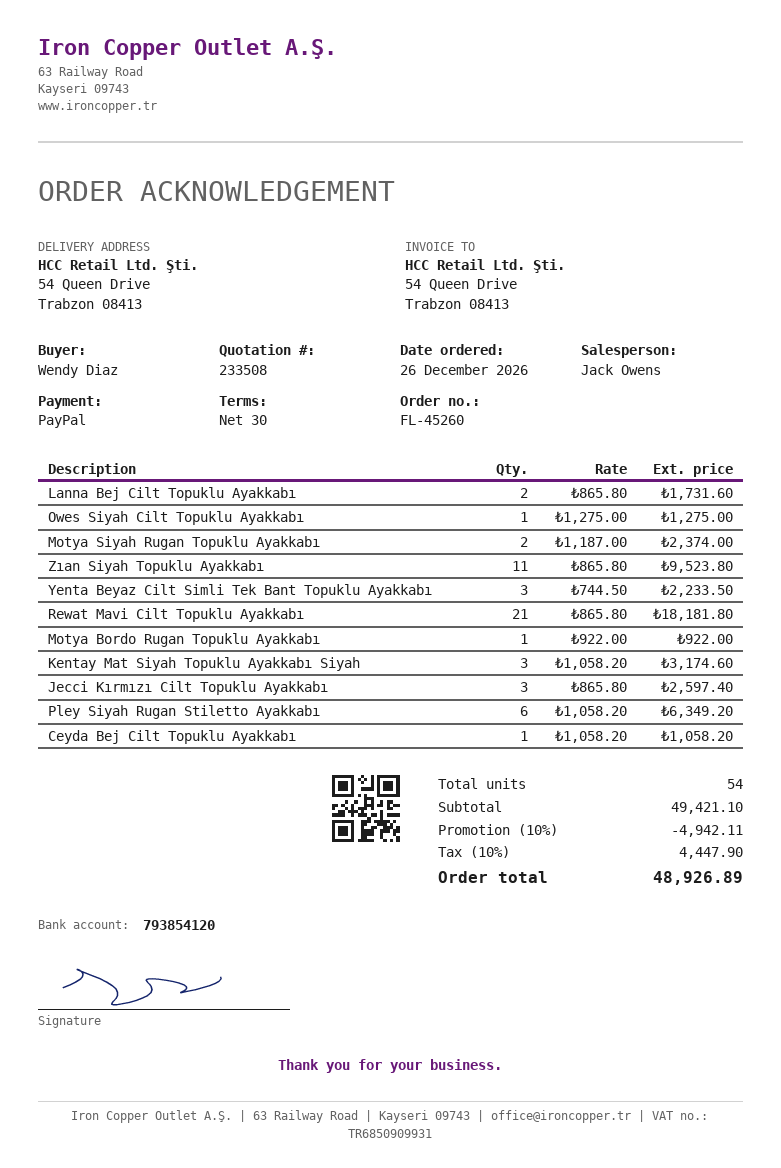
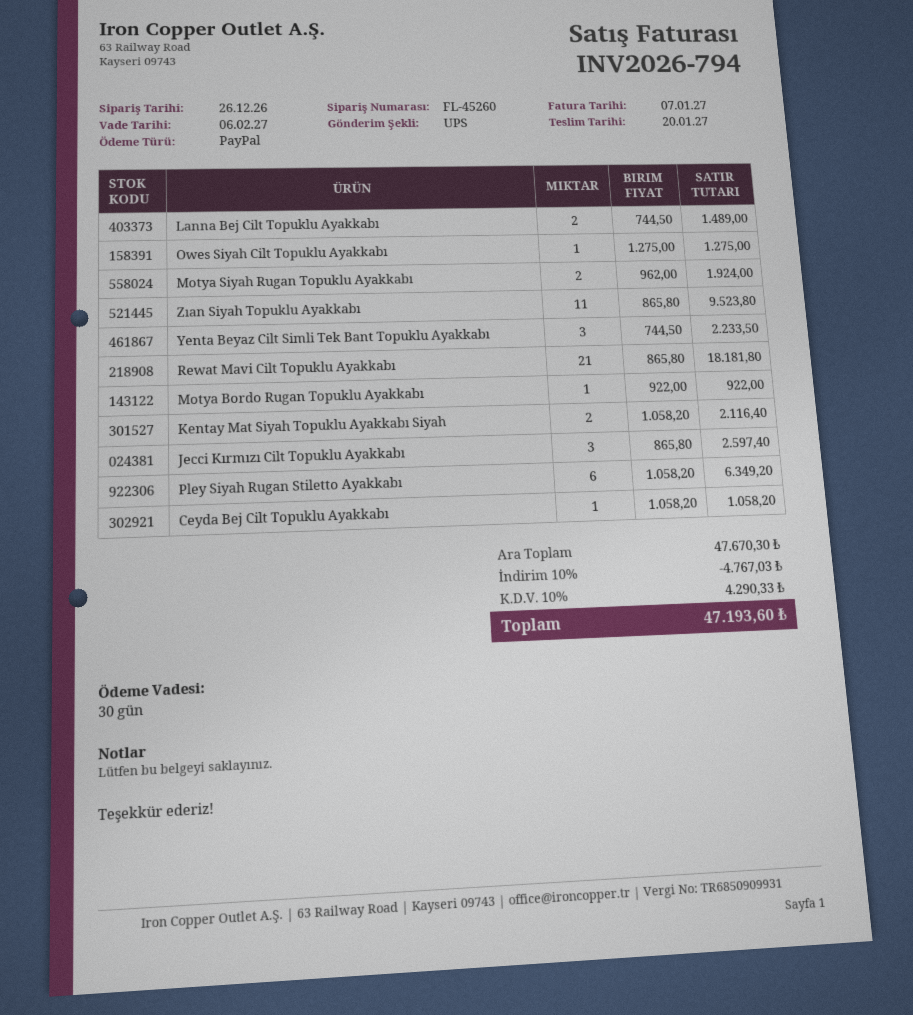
Lanna Bej Cilt Topuklu Ayakkabı: 2 x 865.80 = 1731.60 -> 2 x 744.50 = 1489.00
Motya Siyah Rugan Topuklu Ayakkabı: 2 x 1187.00 = 2374.00 -> 2 x 962.00 = 1924.00
Kentay Mat Siyah Topuklu Ayakkabı Siyah: 3 x 1058.20 = 3174.60 -> 2 x 1058.20 = 2116.40
subtotal: 49421.10 -> 47670.30
discount: 10% = 4942.11 -> 10% = 4767.03
tax: 10% = 4447.90 -> 10% = 4290.33
total: 48926.89 -> 47193.60

